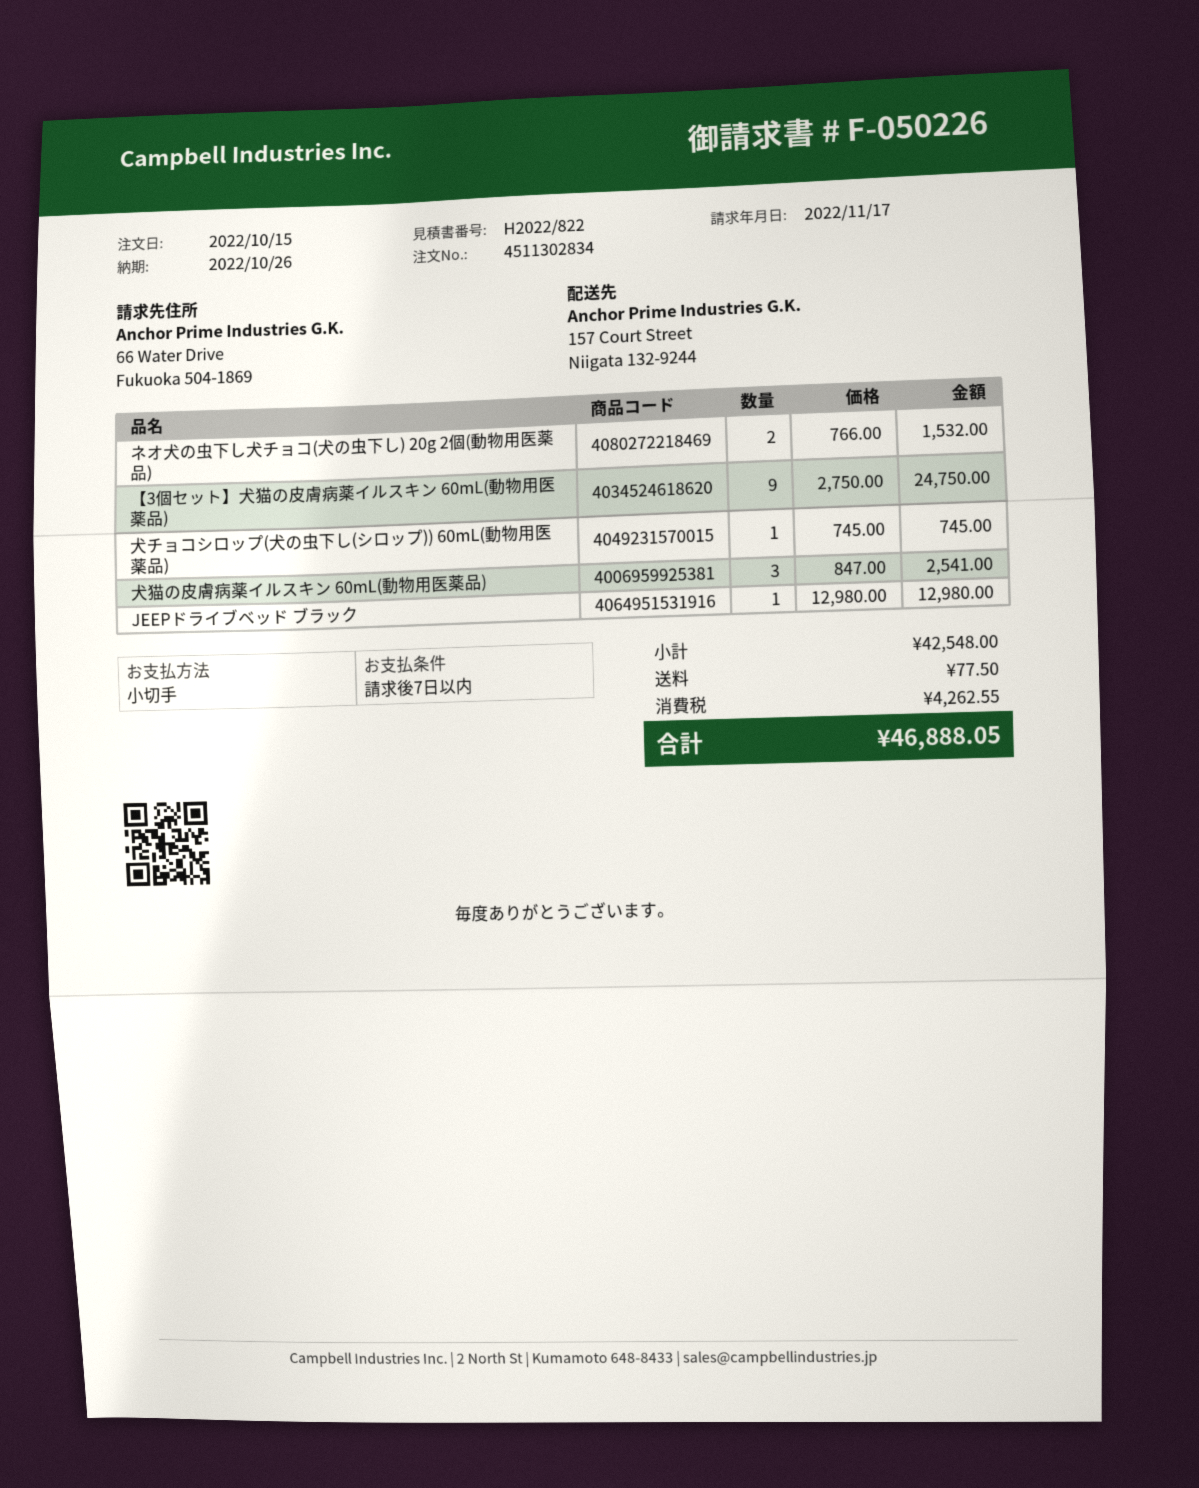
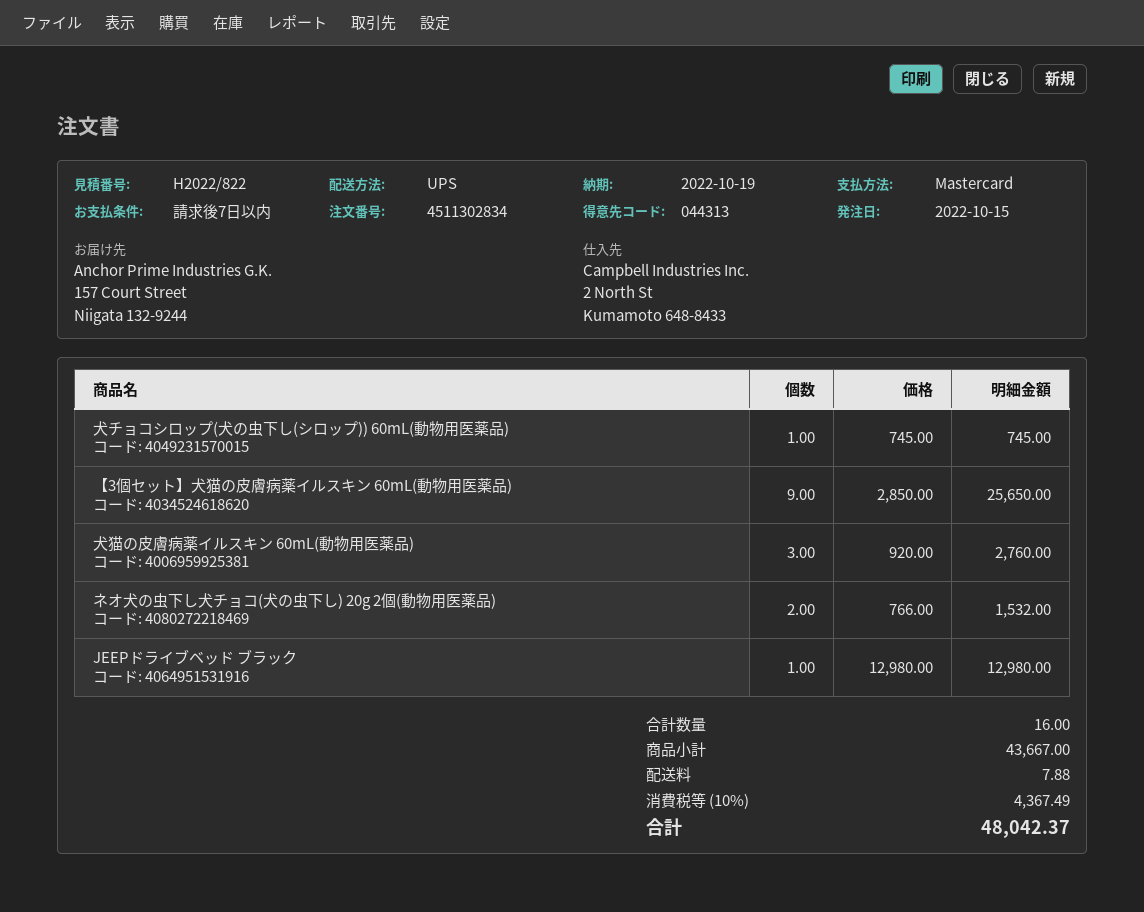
delivery date: 2022-10-26 -> 2022-10-19
payment method: cheque -> Mastercard
【3個セット】犬猫の皮膚病薬イルスキン 60mL(動物用医薬品): 9 x 2750.00 = 24750.00 -> 9 x 2850.00 = 25650.00
犬猫の皮膚病薬イルスキン 60mL(動物用医薬品): 3 x 847.00 = 2541.00 -> 3 x 920.00 = 2760.00
subtotal: 42548.00 -> 43667.00
shipping: 77.50 -> 7.88
tax: 4262.55 -> 4367.49
total: 46888.05 -> 48042.37

